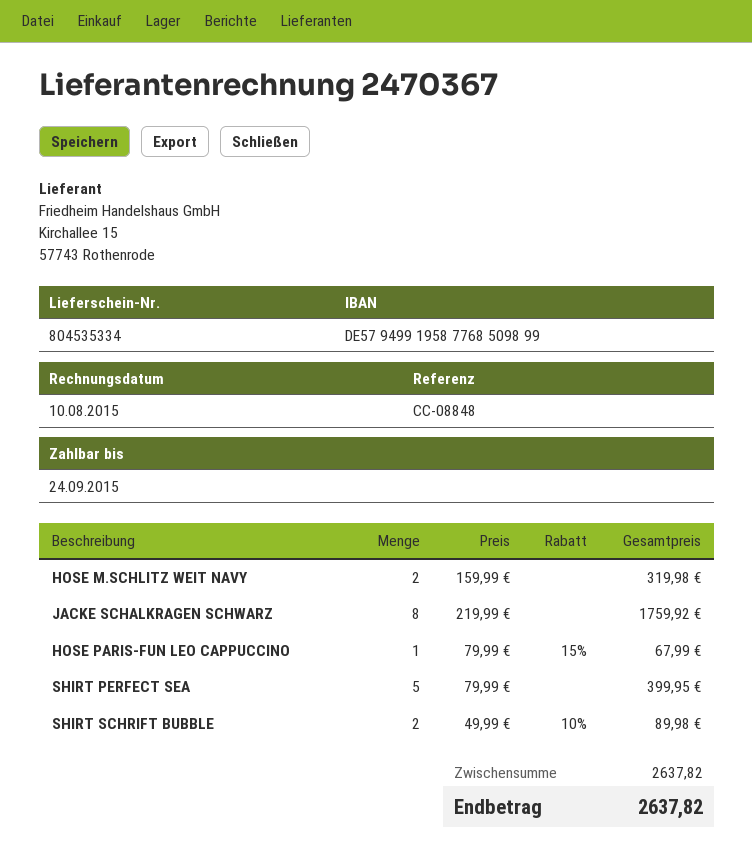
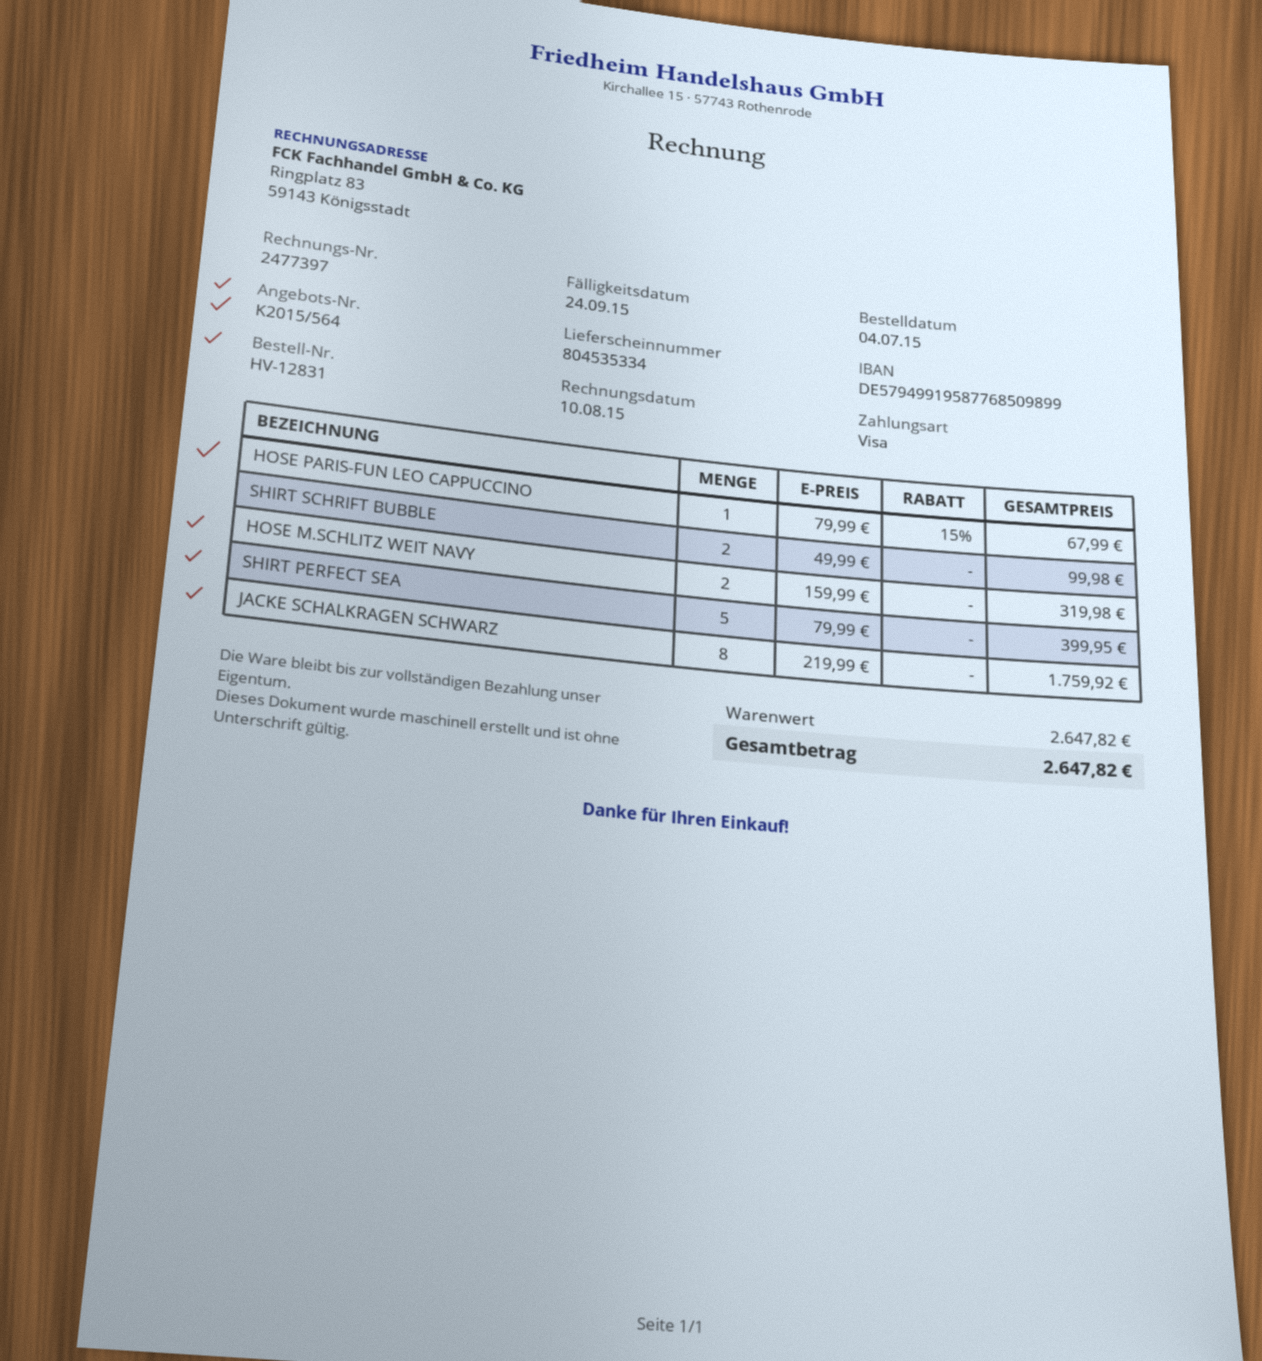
invoice number: 2470367 -> 2477397
SHIRT SCHRIFT BUBBLE: 2 x 49.99 - 10% = 89.98 -> 2 x 49.99 = 99.98
subtotal: 2637.82 -> 2647.82
total: 2637.82 -> 2647.82

